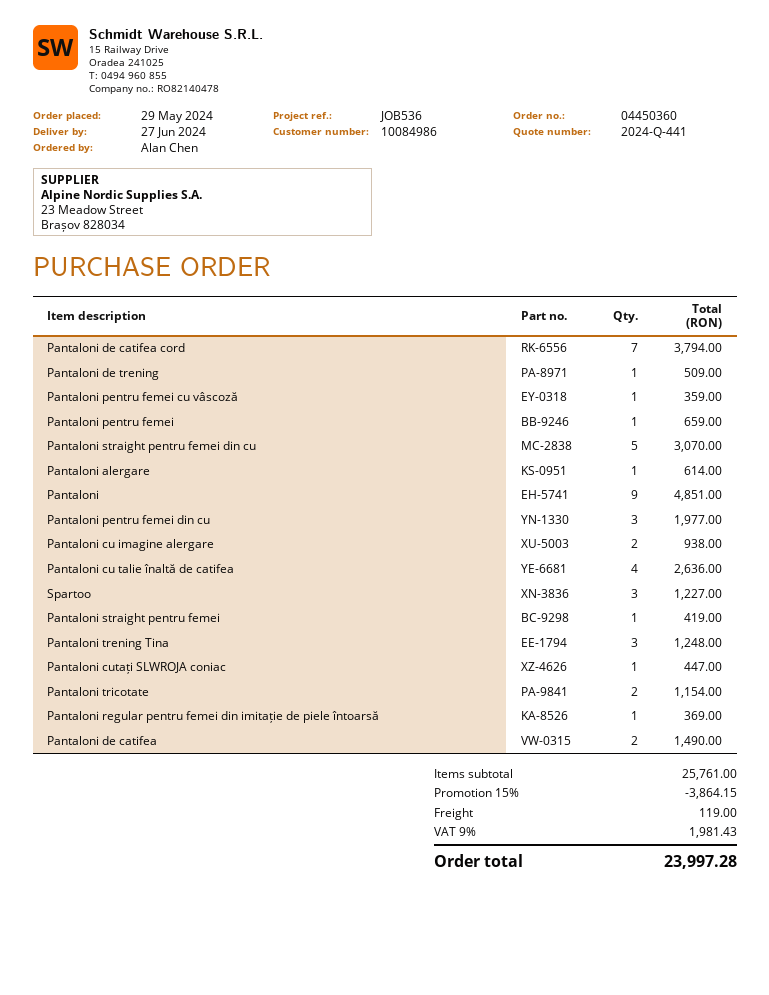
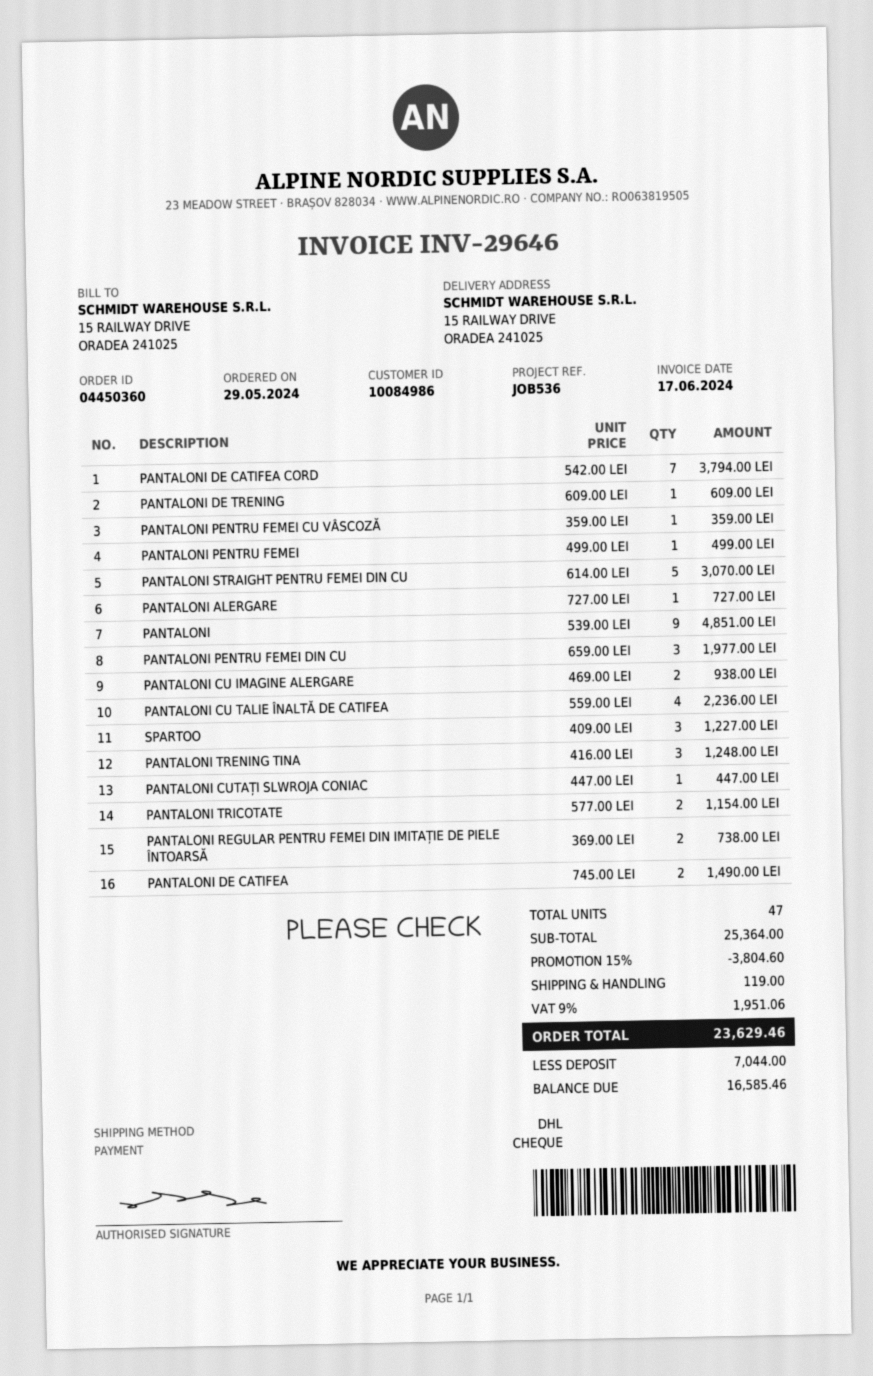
Pantaloni de trening: 1 for 509.00 -> 1 for 609.00
Pantaloni pentru femei: 1 for 659.00 -> 1 for 499.00
Pantaloni alergare: 1 for 614.00 -> 1 for 727.00
Pantaloni cu talie înaltă de catifea: 4 for 2636.00 -> 4 for 2236.00
Pantaloni straight pentru femei: 1 for 419.00 -> none
Pantaloni regular pentru femei din imitație de piele întoarsă: 1 for 369.00 -> 2 for 738.00
subtotal: 25761.00 -> 25364.00
discount: 15% = 3864.15 -> 15% = 3804.60
tax: 9% = 1981.43 -> 9% = 1951.06
total: 23997.28 -> 23629.46

